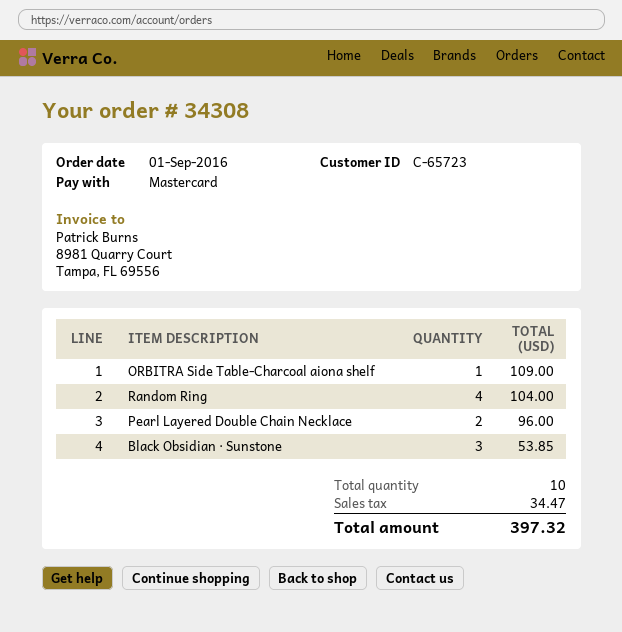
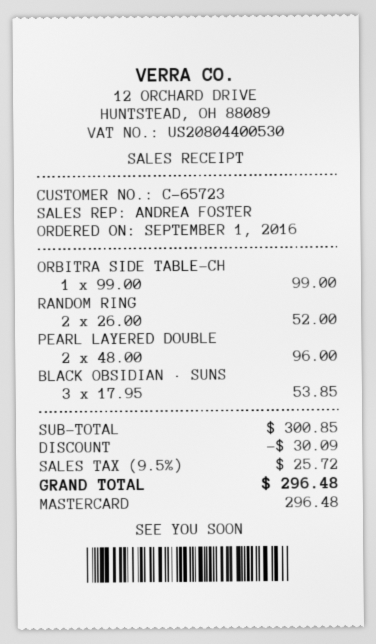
ORBITRA Side Table-Charcoal aiona shelf: 1 for 109.00 -> 1 for 99.00
Random Ring: 4 for 104.00 -> 2 for 52.00
discount: none -> 30.09
tax: 34.47 -> 25.72
total: 397.32 -> 296.48

